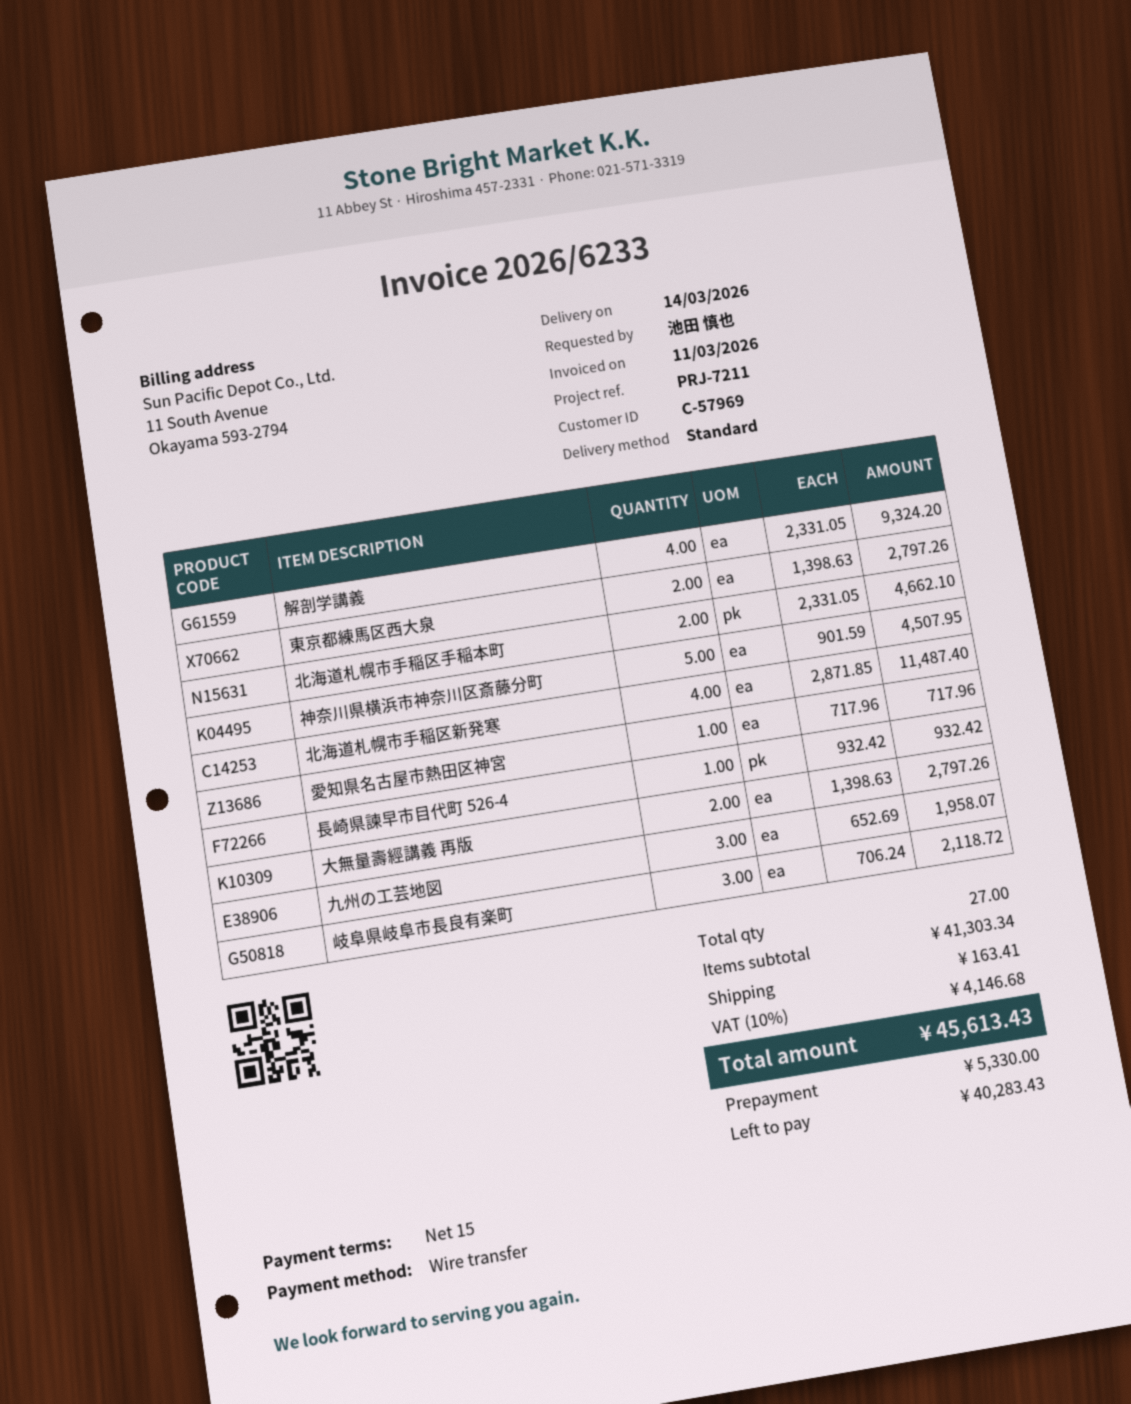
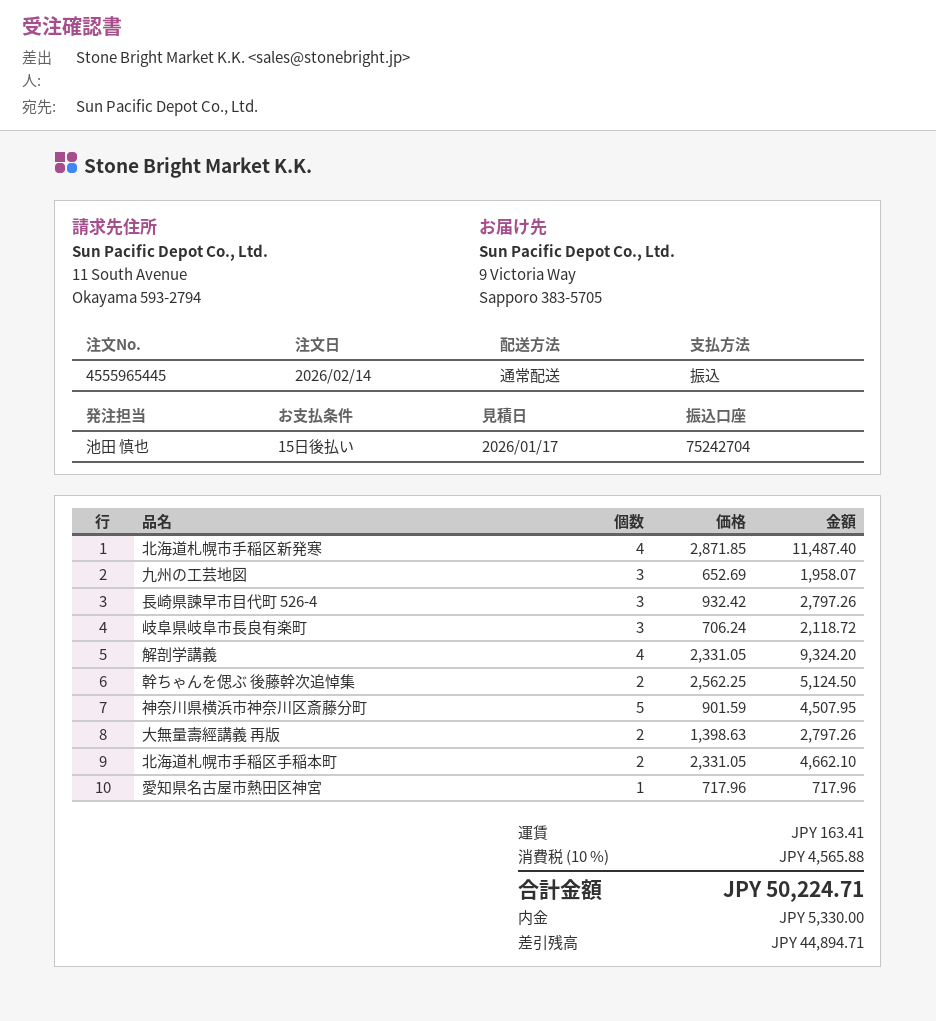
東京都練馬区西大泉: 2 x 1398.63 = 2797.26 -> none
長崎県諫早市目代町 526-4: 1 x 932.42 = 932.42 -> 3 x 932.42 = 2797.26
幹ちゃんを偲ぶ 後藤幹次追悼集: none -> 2 x 2562.25 = 5124.50
tax: 10% = 4146.68 -> 10% = 4565.88
total: 45613.43 -> 50224.71
balance: 40283.43 -> 44894.71

